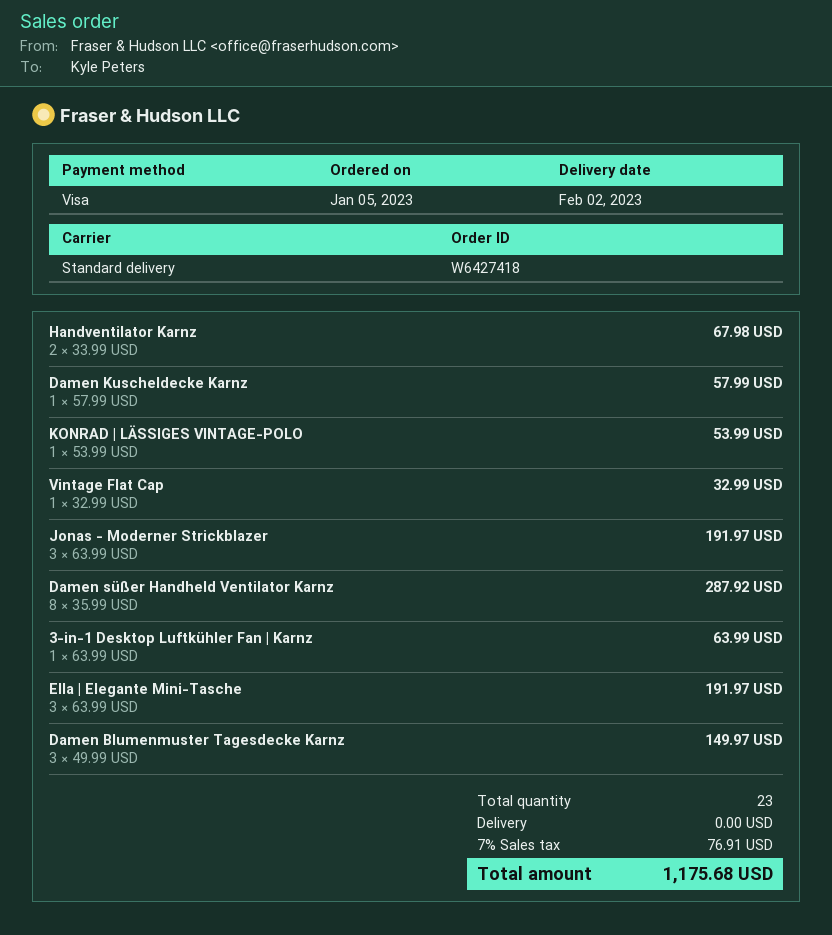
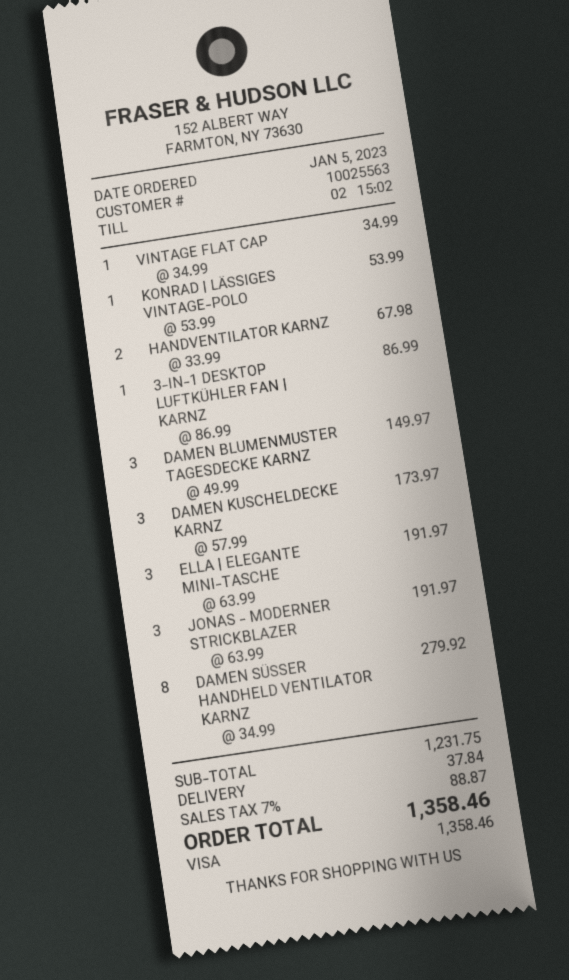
Damen Kuscheldecke Karnz: 1 x 57.99 = 57.99 -> 3 x 57.99 = 173.97
Vintage Flat Cap: 1 x 32.99 = 32.99 -> 1 x 34.99 = 34.99
Damen süßer Handheld Ventilator Karnz: 8 x 35.99 = 287.92 -> 8 x 34.99 = 279.92
3-in-1 Desktop Luftkühler Fan | Karnz: 1 x 63.99 = 63.99 -> 1 x 86.99 = 86.99
shipping: 0.00 -> 37.84
tax: 7% = 76.91 -> 7% = 88.87
total: 1175.68 -> 1358.46

